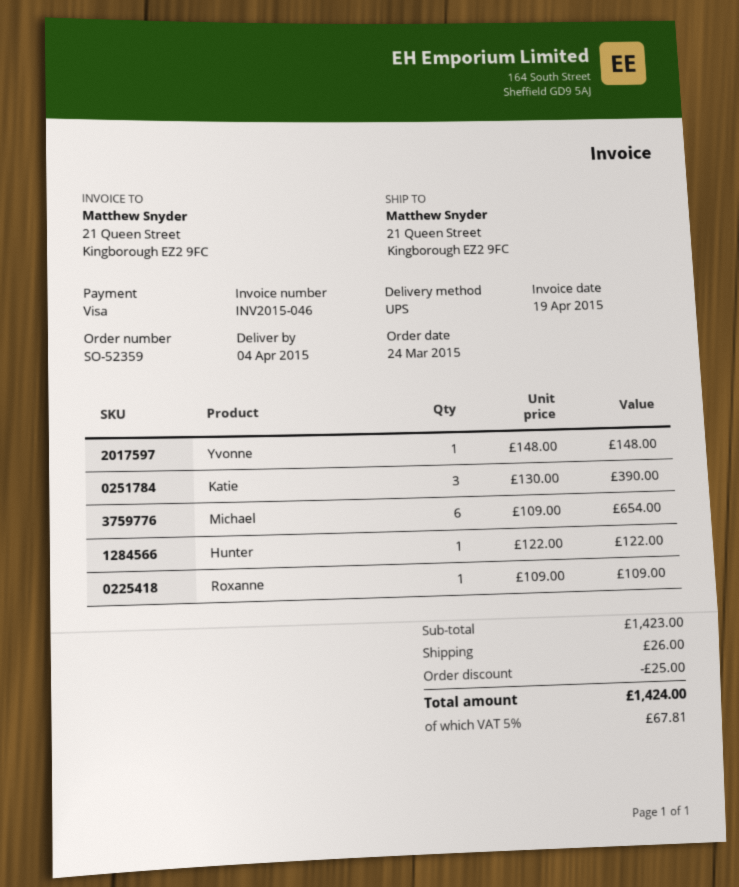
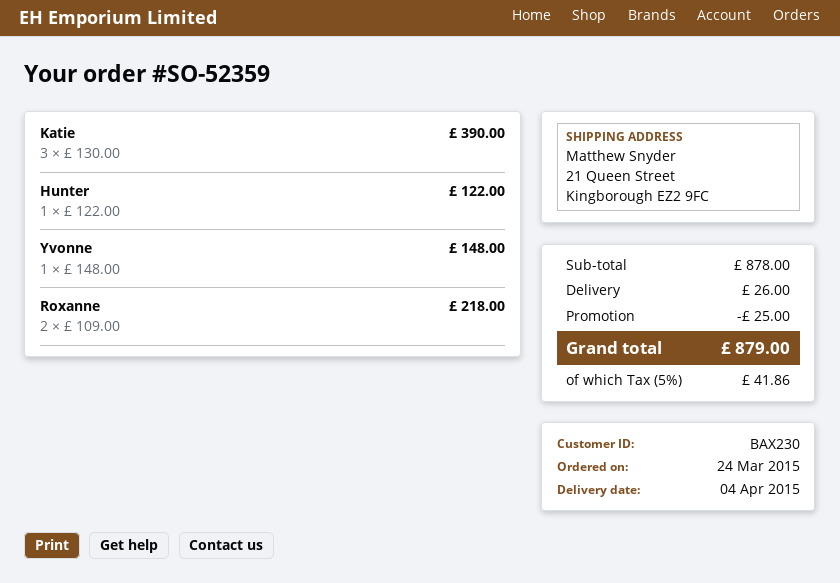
Michael: 6 x 109.00 = 654.00 -> none
Roxanne: 1 x 109.00 = 109.00 -> 2 x 109.00 = 218.00
subtotal: 1423.00 -> 878.00
tax: 5% = 67.81 -> 5% = 41.86
total: 1424.00 -> 879.00

